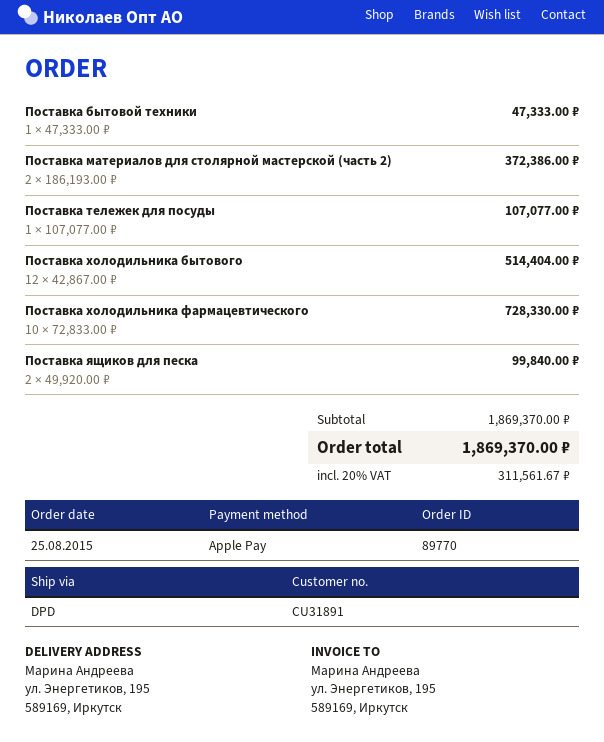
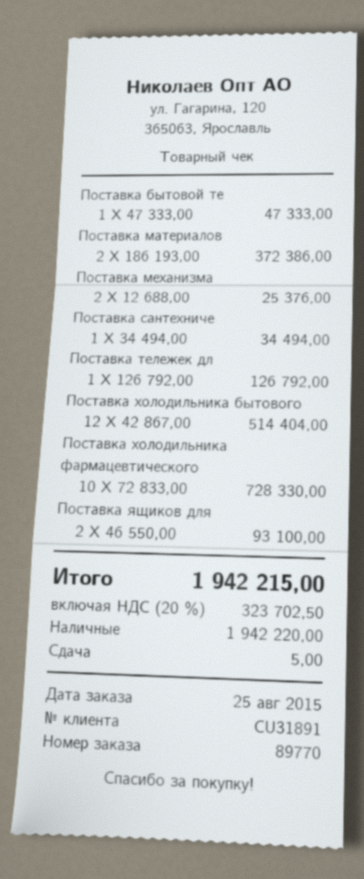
payment method: Apple Pay -> cash
Поставка тележек для посуды: 1 x 107077.00 = 107077.00 -> 1 x 126792.00 = 126792.00
Поставка ящиков для песка: 2 x 49920.00 = 99840.00 -> 2 x 46550.00 = 93100.00
Поставка механизма: none -> 2 x 12688.00 = 25376.00
Поставка сантехниче: none -> 1 x 34494.00 = 34494.00
tax: 20% = 311561.67 -> 20% = 323702.50
total: 1869370.00 -> 1942215.00

